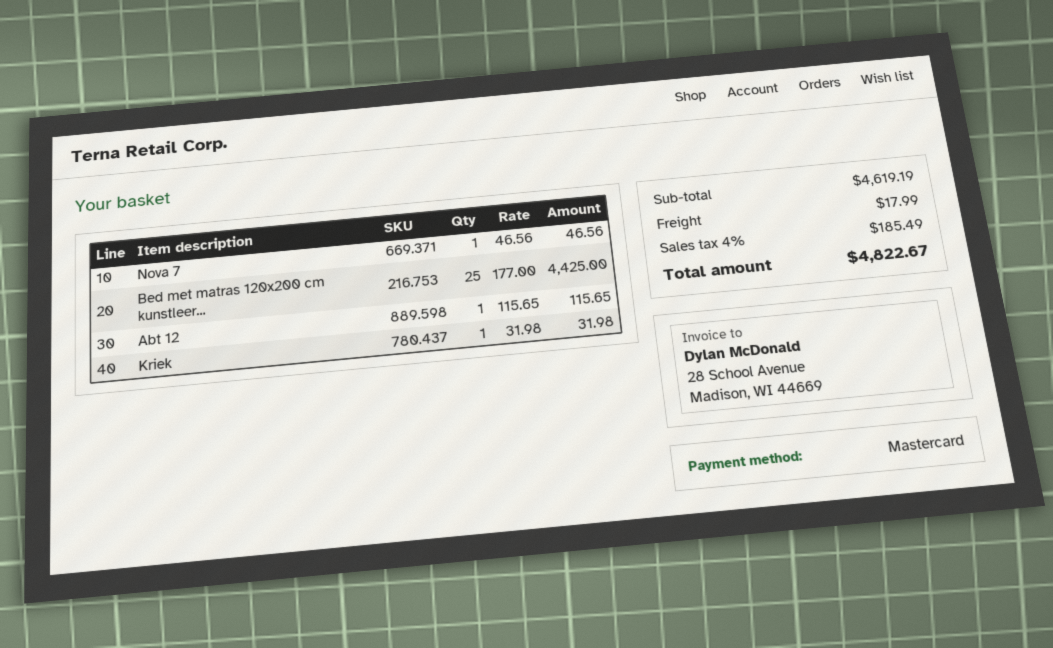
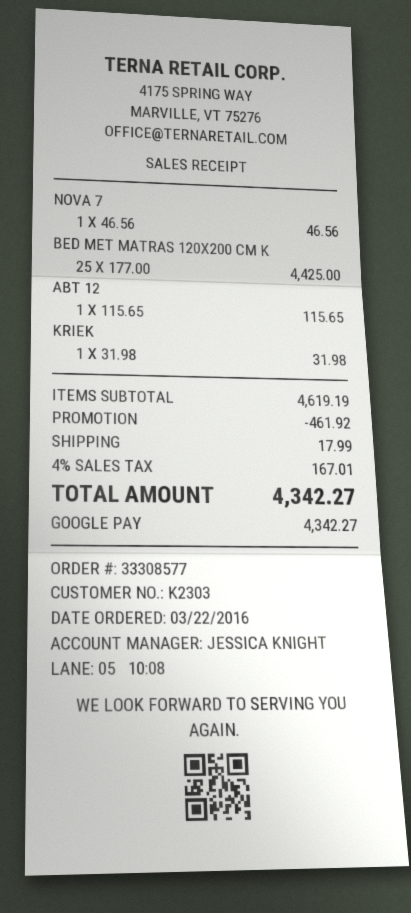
payment method: Mastercard -> Google Pay
discount: none -> 461.92
tax: 4% = 185.49 -> 4% = 167.01
total: 4822.67 -> 4342.27

